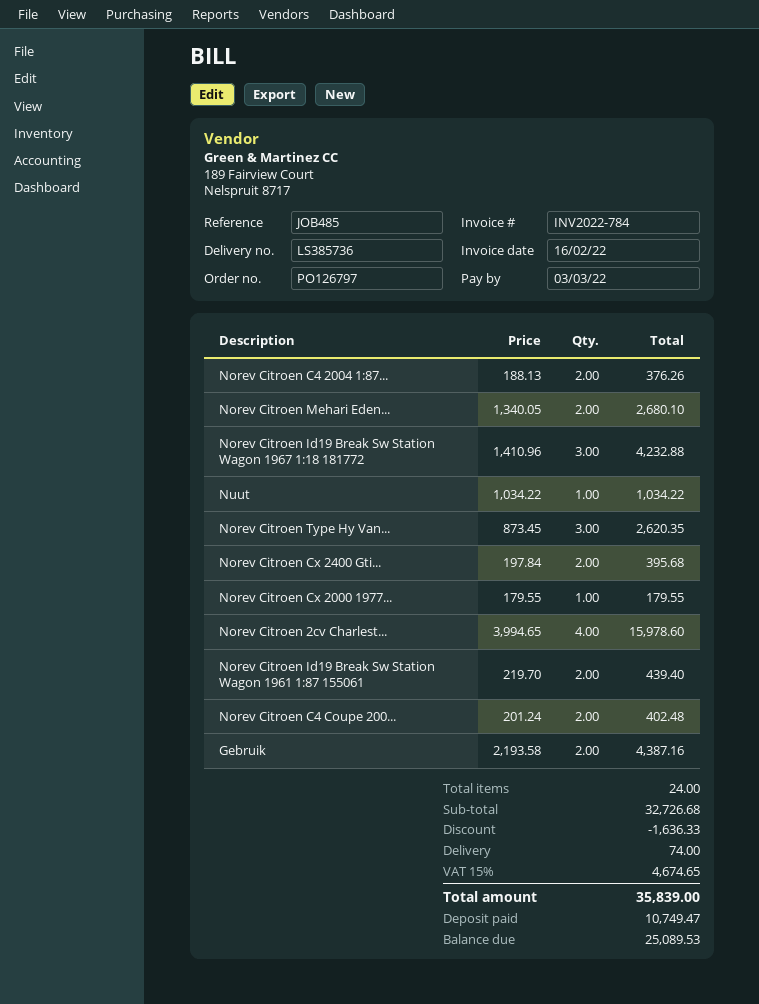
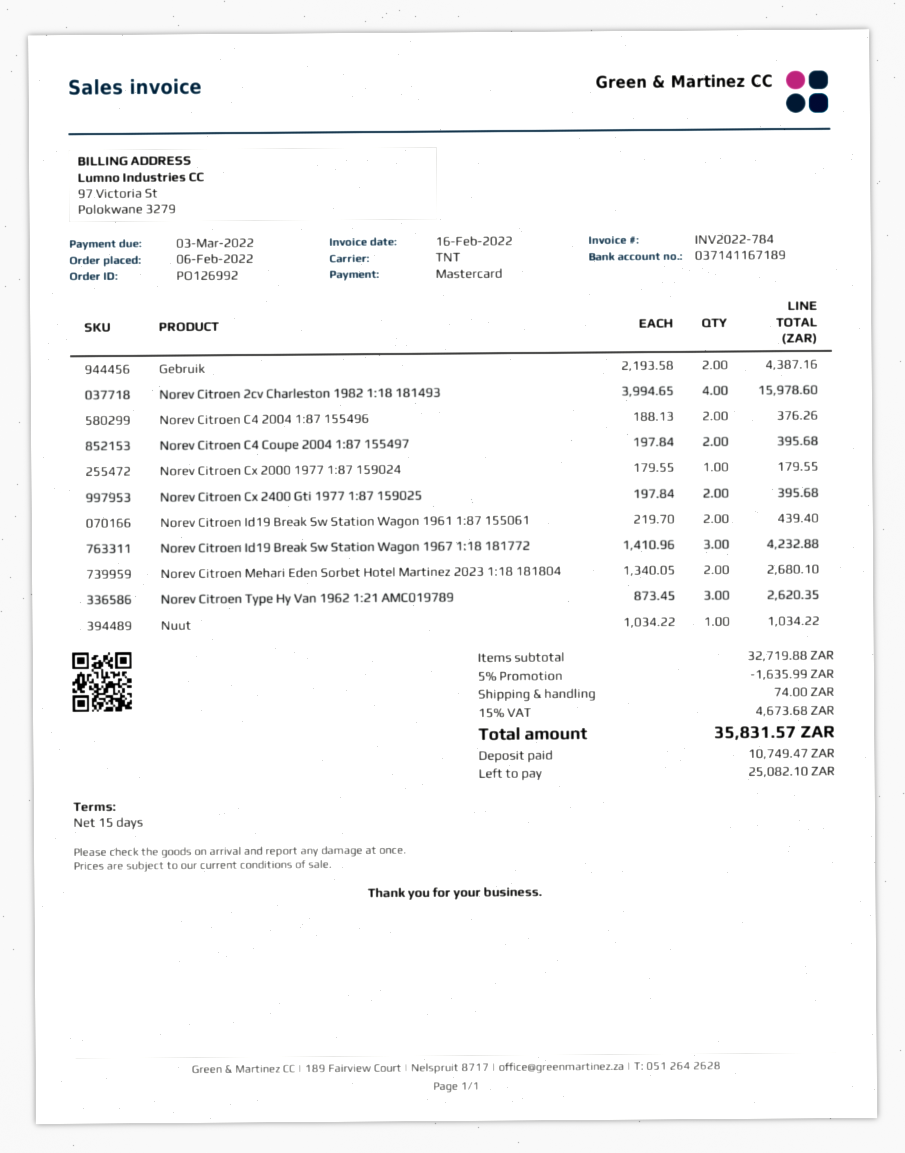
order number: PO126797 -> PO126992
Norev Citroen C4 Coupe 200...: 2 x 201.24 = 402.48 -> 2 x 197.84 = 395.68
subtotal: 32726.68 -> 32719.88
discount: 1636.33 -> 1635.99
tax: 15% = 4674.65 -> 15% = 4673.68
total: 35839.00 -> 35831.57
balance: 25089.53 -> 25082.10

